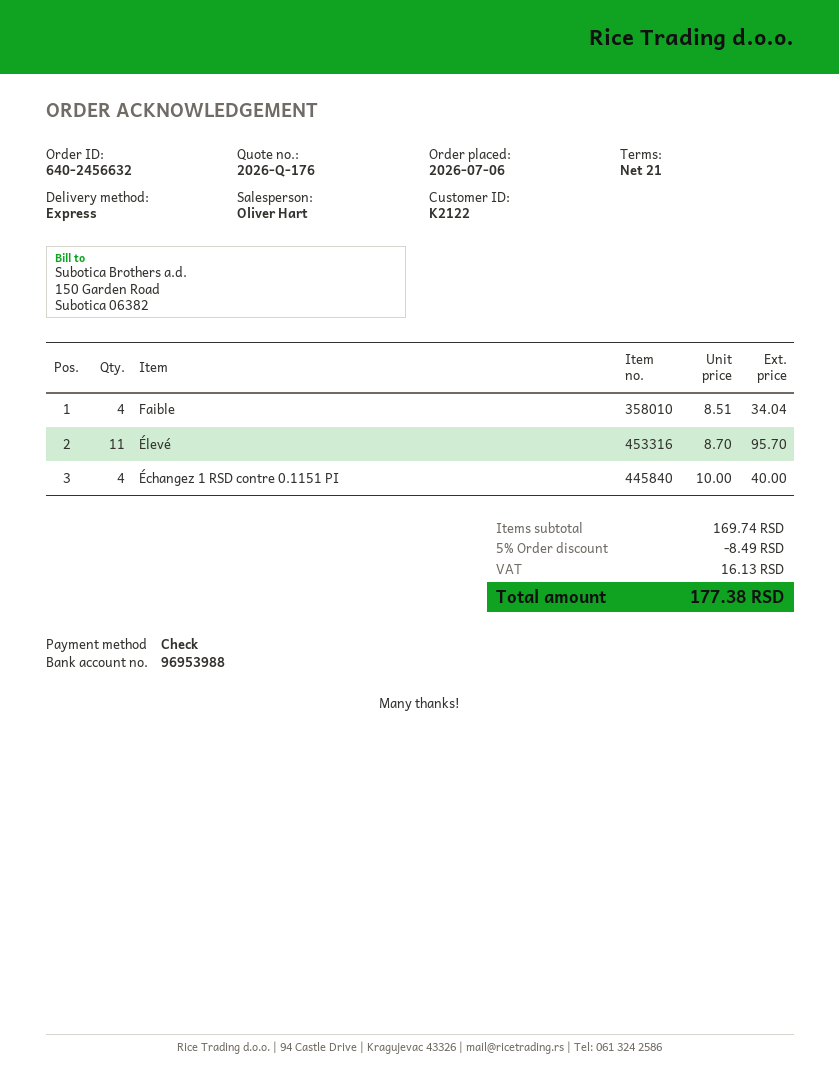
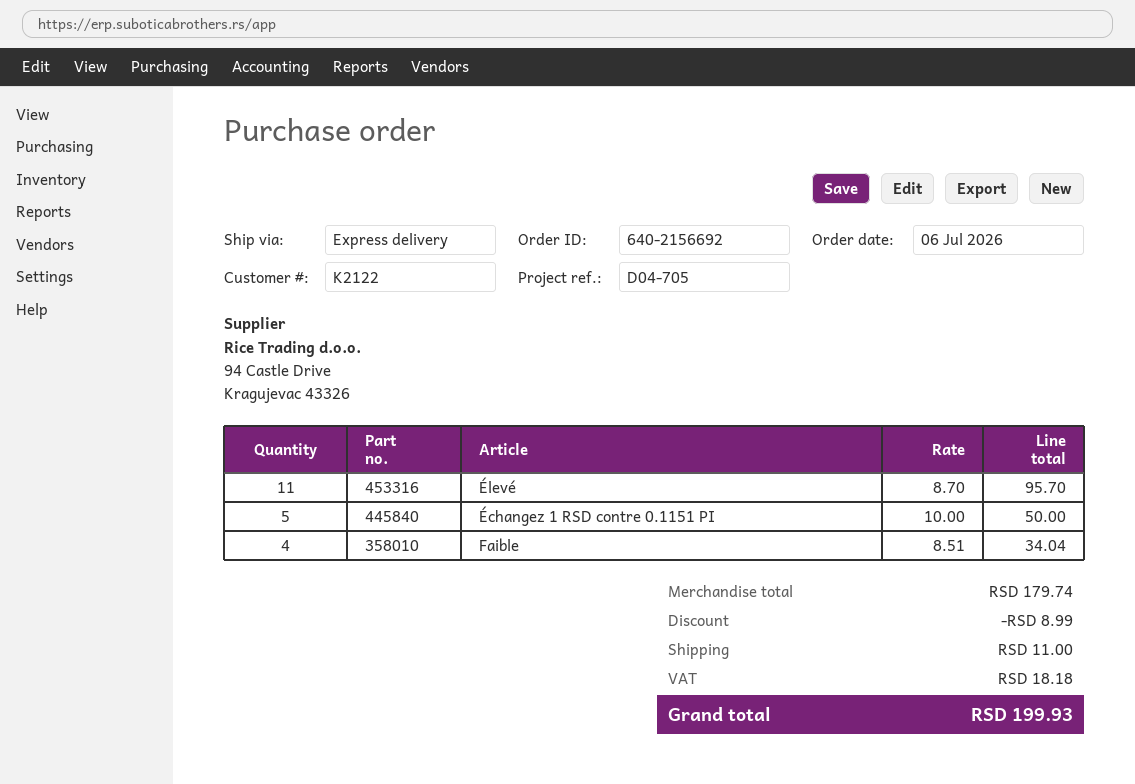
order number: 640-2456632 -> 640-2156692
Échangez 1 RSD contre 0.1151 PI: 4 x 10.00 = 40.00 -> 5 x 10.00 = 50.00
subtotal: 169.74 -> 179.74
discount: 8.49 -> 8.99
shipping: none -> 11.00
tax: 16.13 -> 18.18
total: 177.38 -> 199.93

